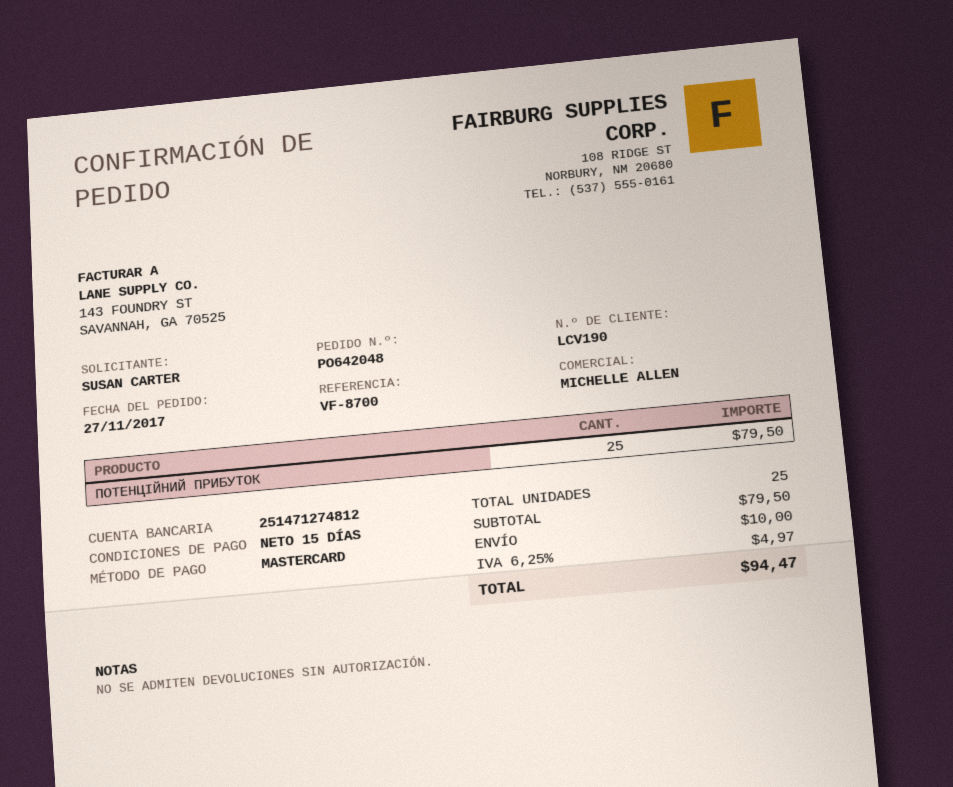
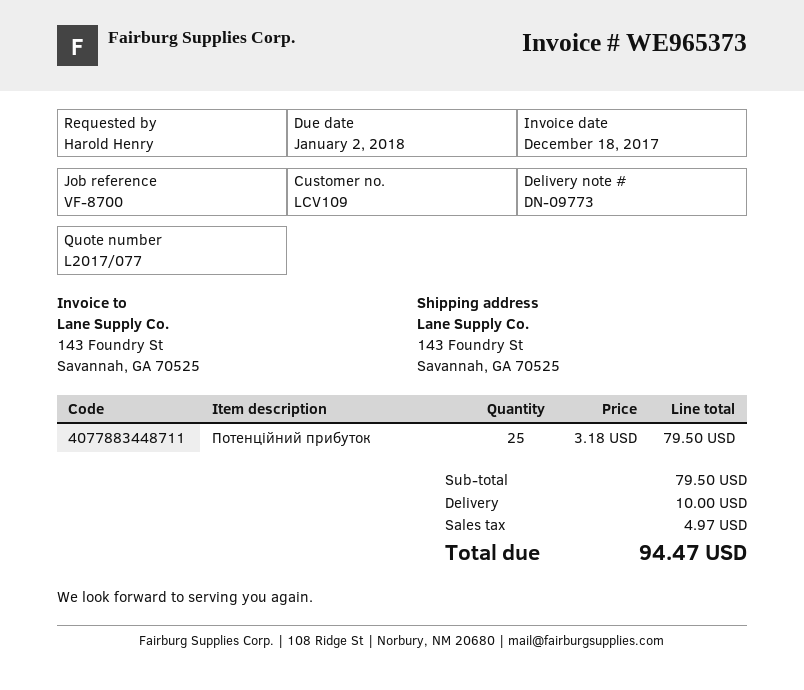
customer number: LCV190 -> LCV109
ordered by: SUSAN CARTER -> Harold Henry

